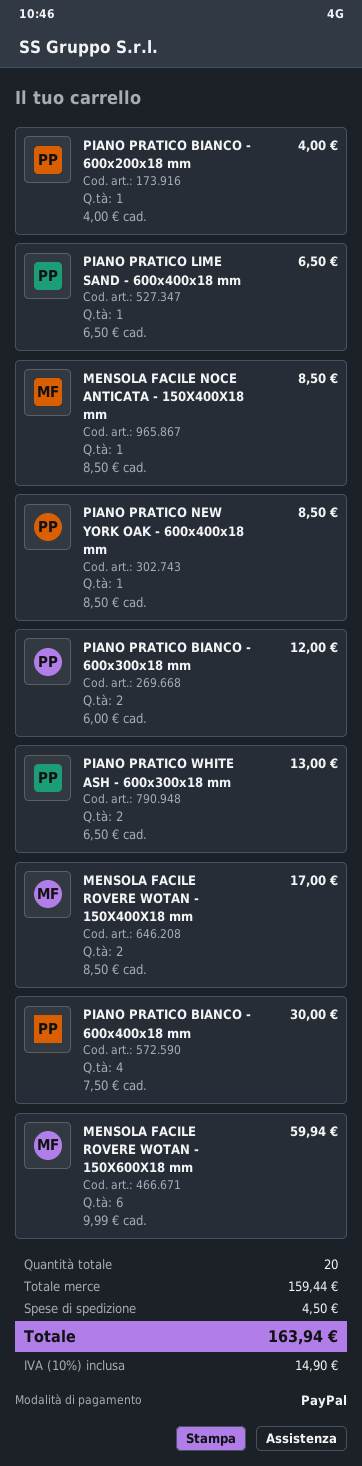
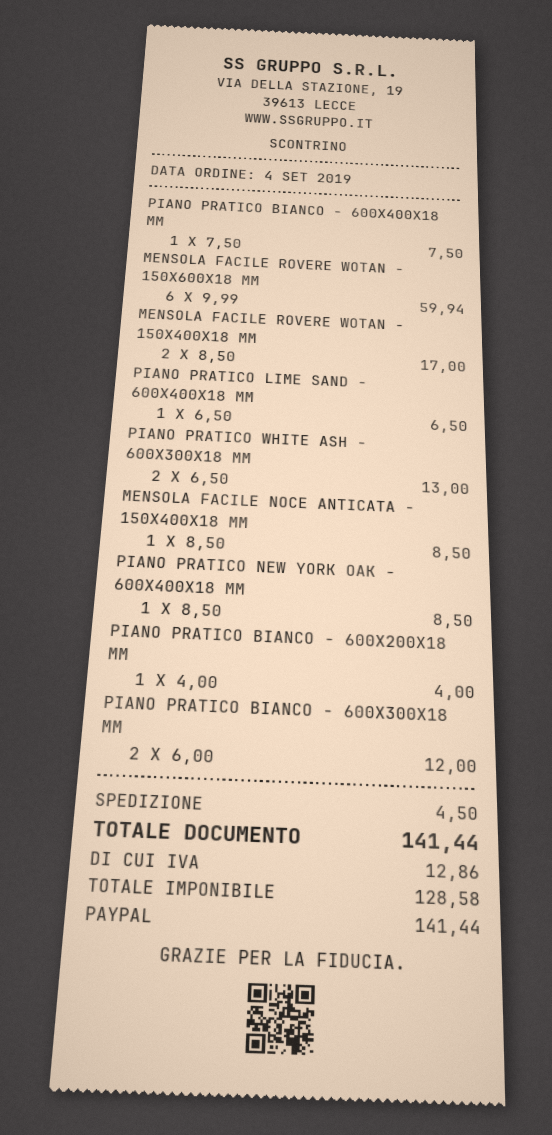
PIANO PRATICO BIANCO - 600x400x18 mm: 4 x 7.50 = 30.00 -> 1 x 7.50 = 7.50
tax: 14.90 -> 12.86
total: 163.94 -> 141.44

